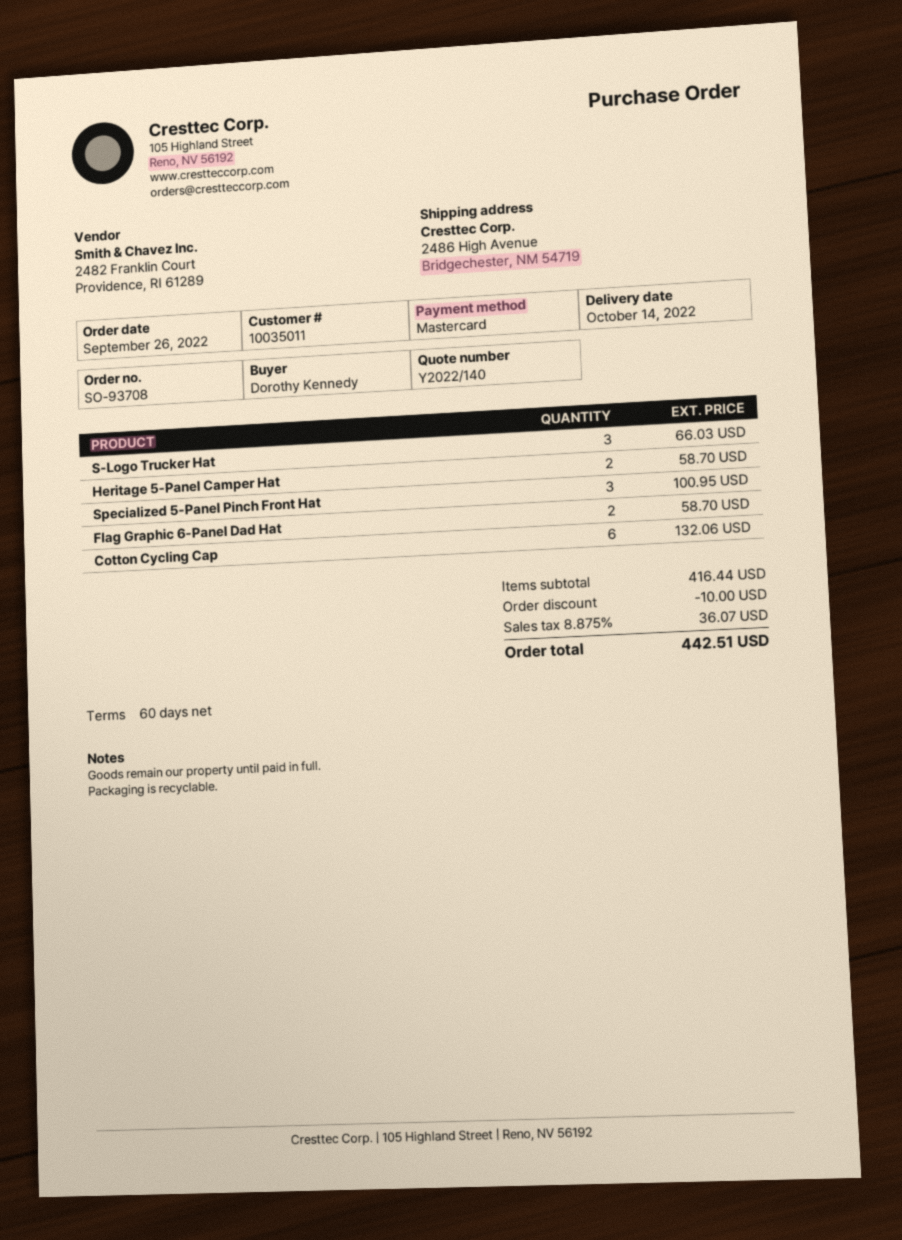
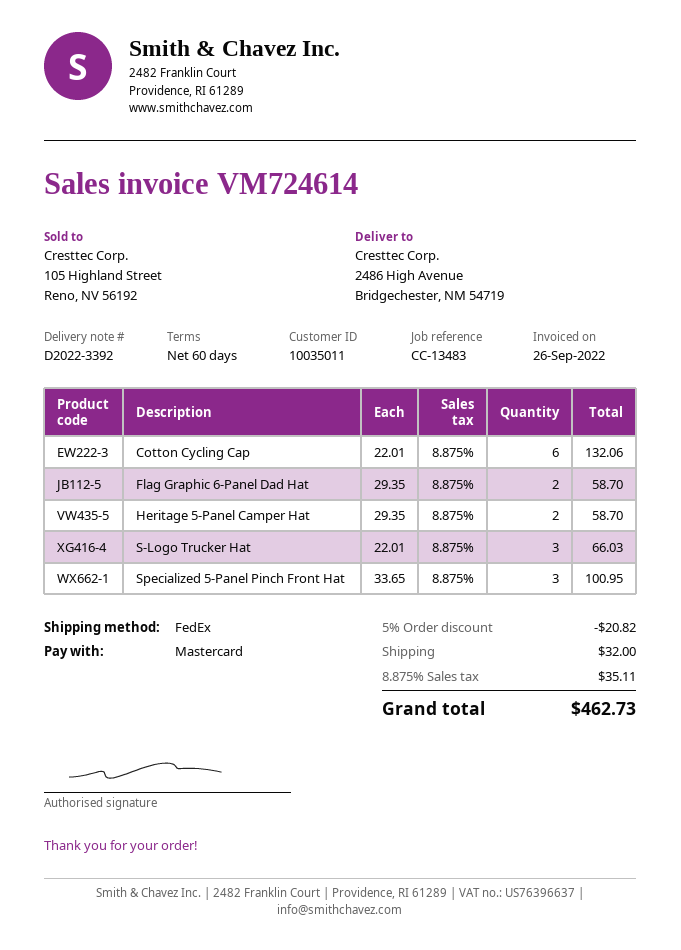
discount: 10.00 -> 20.82
shipping: none -> 32.00
tax: 8.875% = 36.07 -> 8.875% = 35.11
total: 442.51 -> 462.73

